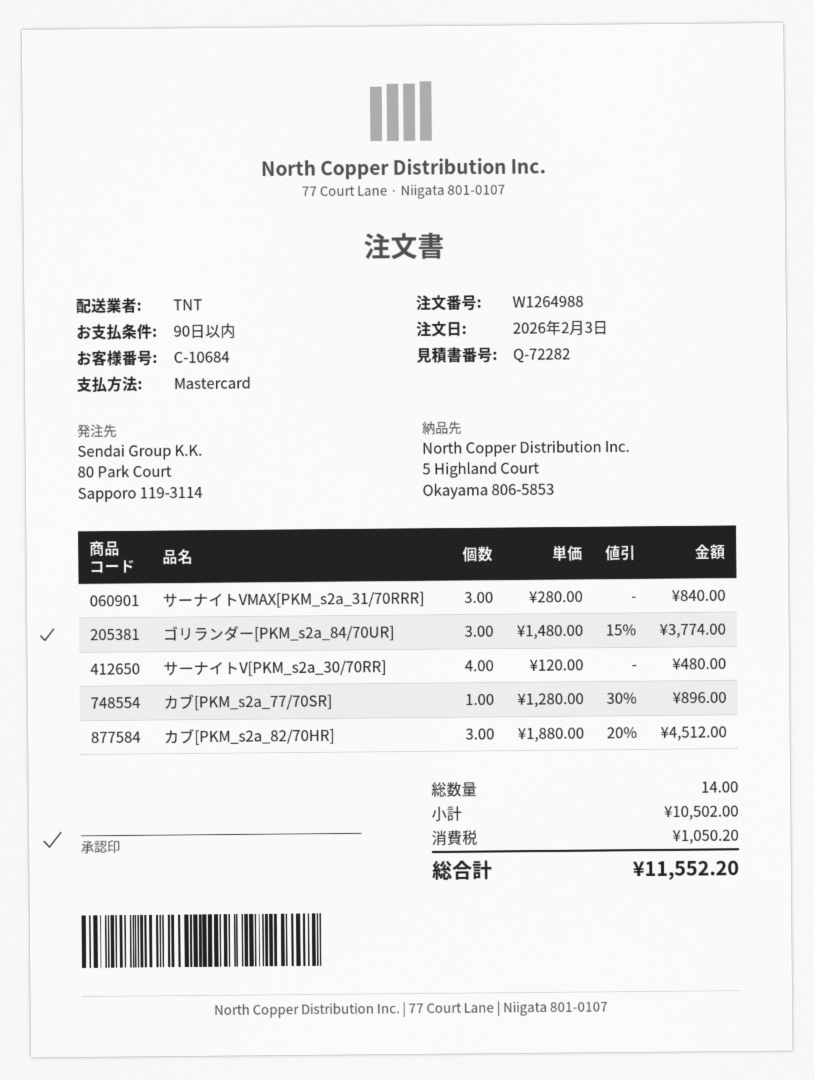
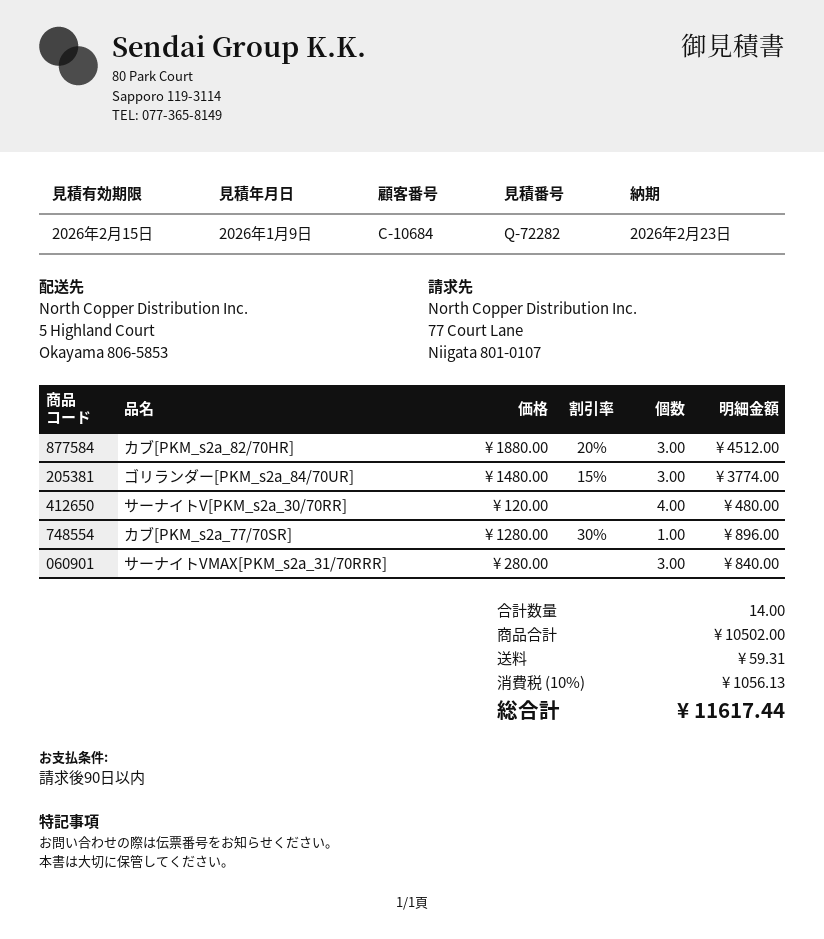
shipping: none -> 59.31
tax: 1050.20 -> 1056.13
total: 11552.20 -> 11617.44

